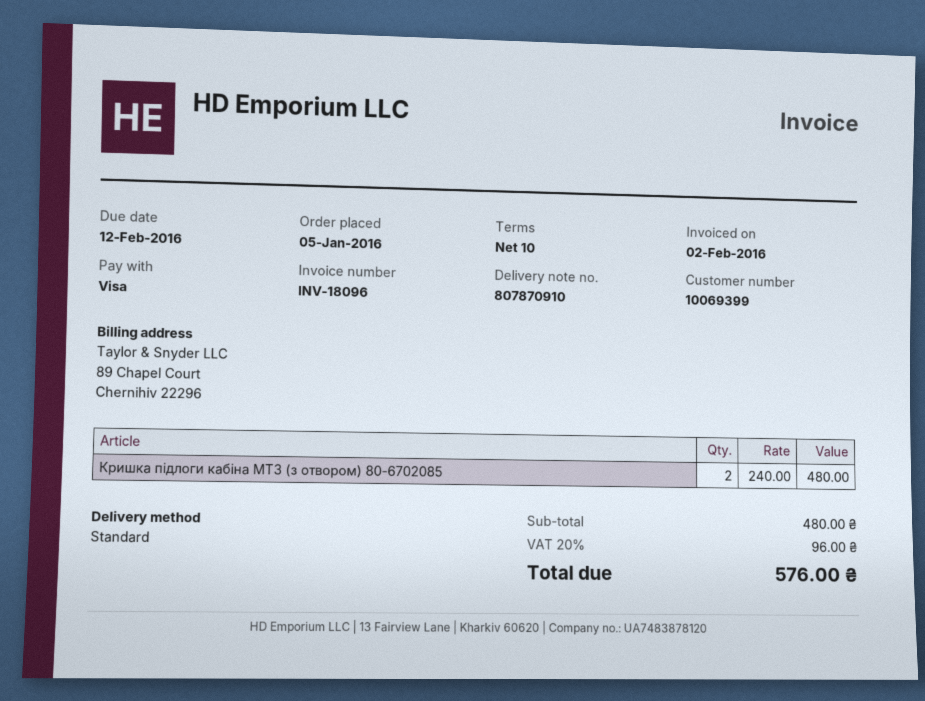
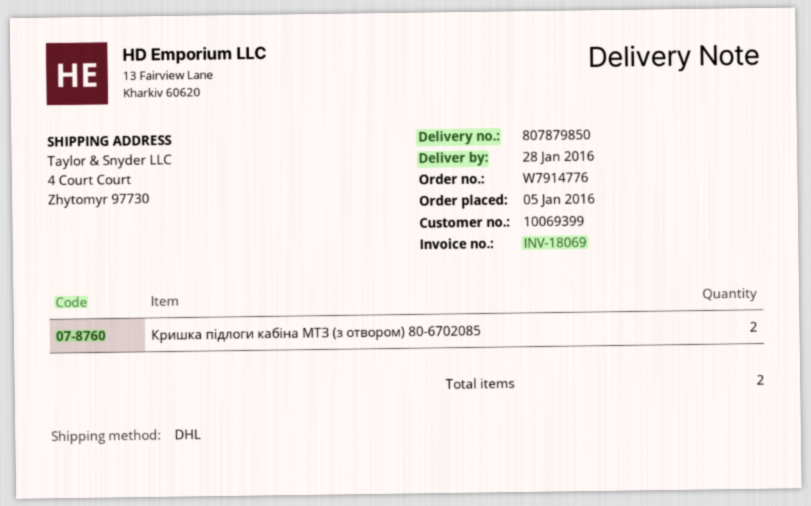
delivery note number: 807870910 -> 807879850
invoice number: INV-18096 -> INV-18069
shipping method: standard -> DHL

